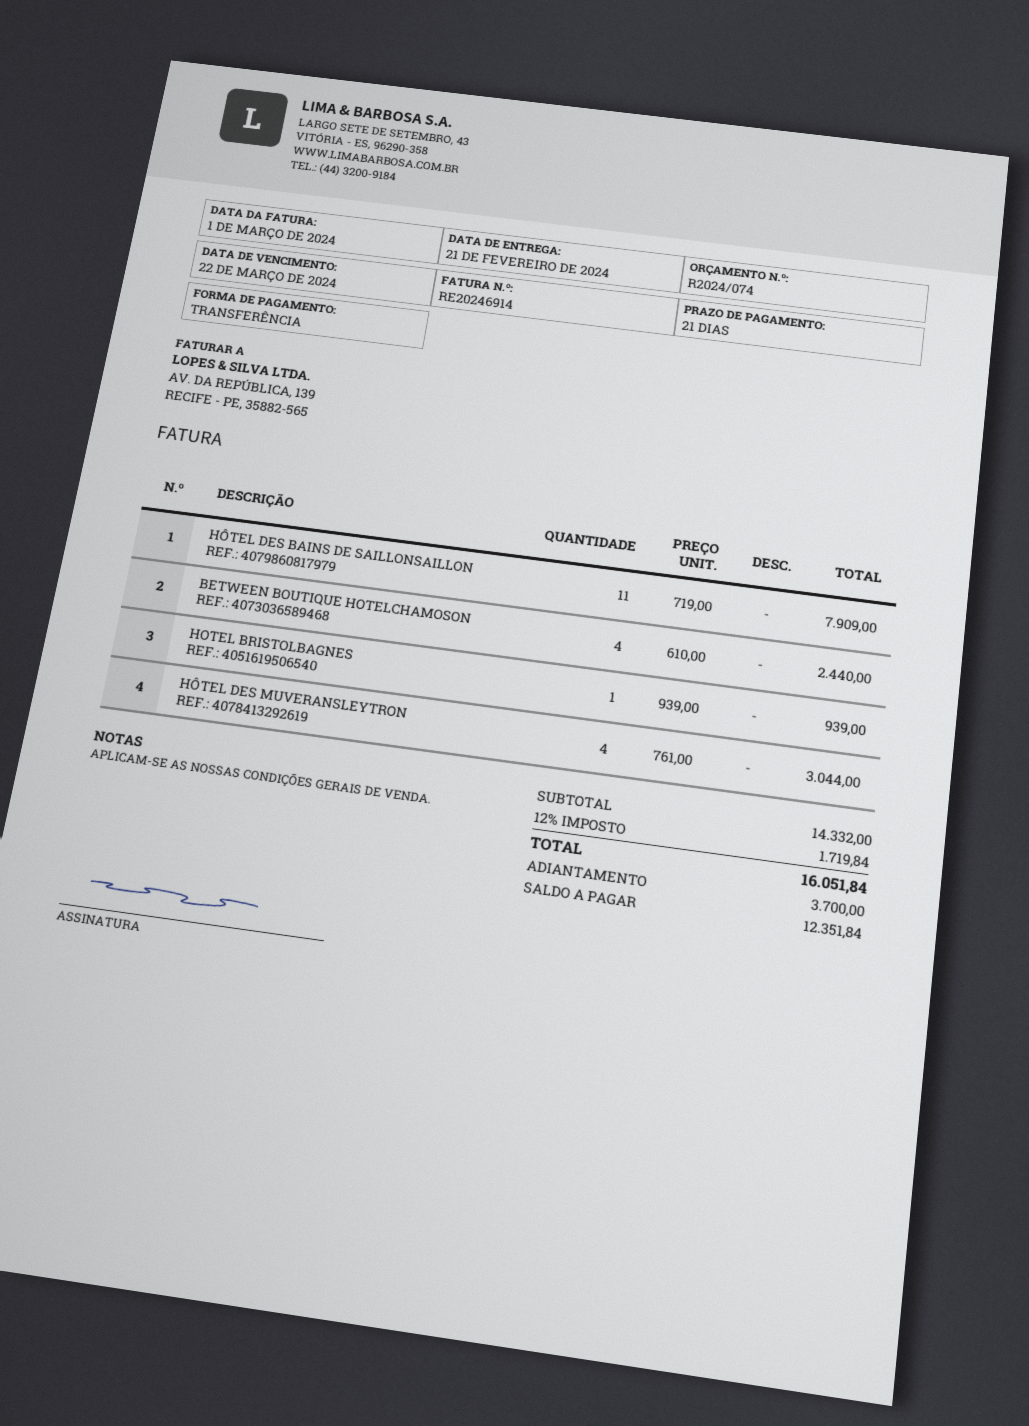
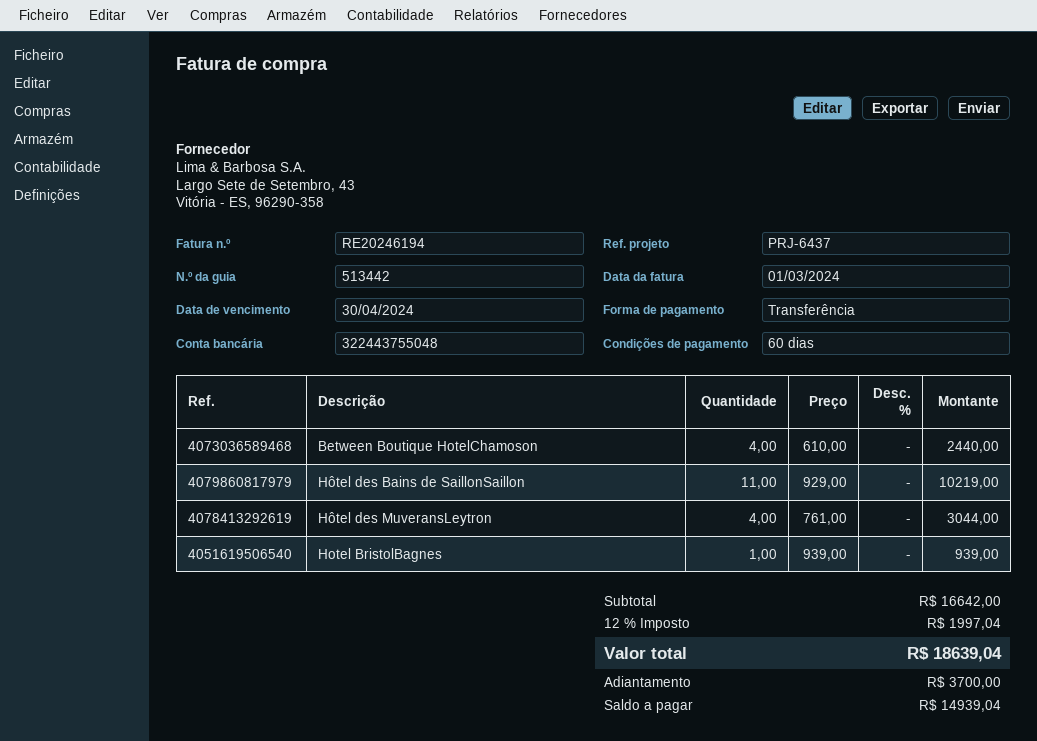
invoice number: RE20246914 -> RE20246194
payment terms: 21 days -> 60 days
due date: 2024-03-22 -> 2024-04-30
HÔTEL DES BAINS DE SAILLONSAILLON: 11 x 719.00 = 7909.00 -> 11 x 929.00 = 10219.00
subtotal: 14332.00 -> 16642.00
tax: 12% = 1719.84 -> 12% = 1997.04
total: 16051.84 -> 18639.04
balance: 12351.84 -> 14939.04

